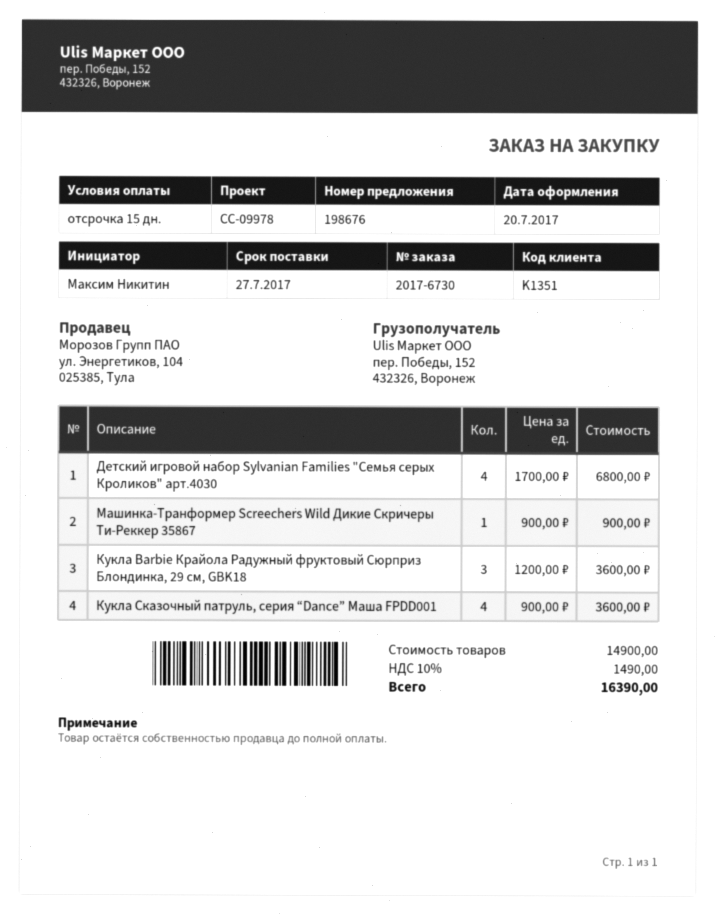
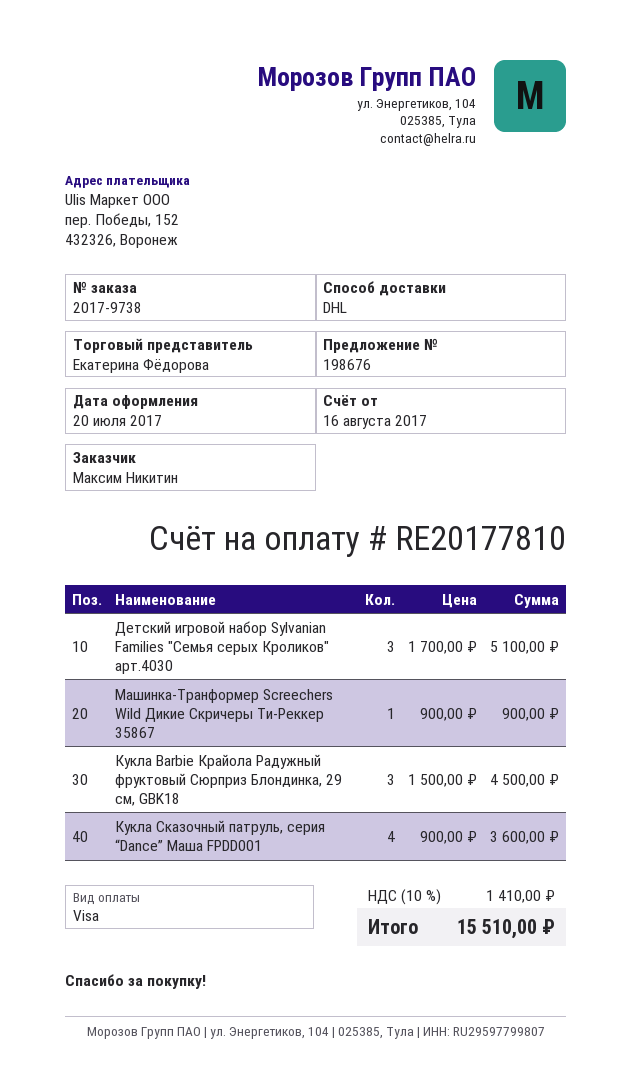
order number: 2017-6730 -> 2017-9738
Детский игровой набор Sylvanian Families "Семья серых Кроликов" арт.4030: 4 x 1700.00 = 6800.00 -> 3 x 1700.00 = 5100.00
Кукла Barbie Крайола Радужный фруктовый Сюрприз Блондинка, 29 см, GBK18: 3 x 1200.00 = 3600.00 -> 3 x 1500.00 = 4500.00
tax: 10% = 1490.00 -> 10% = 1410.00
total: 16390.00 -> 15510.00

